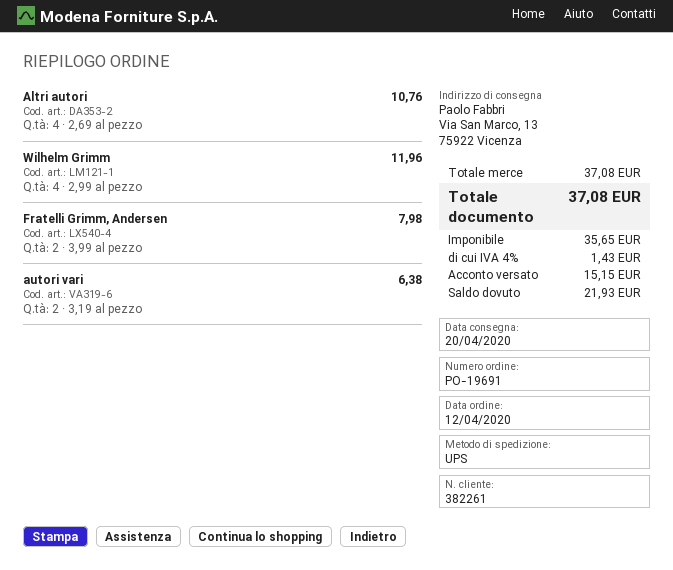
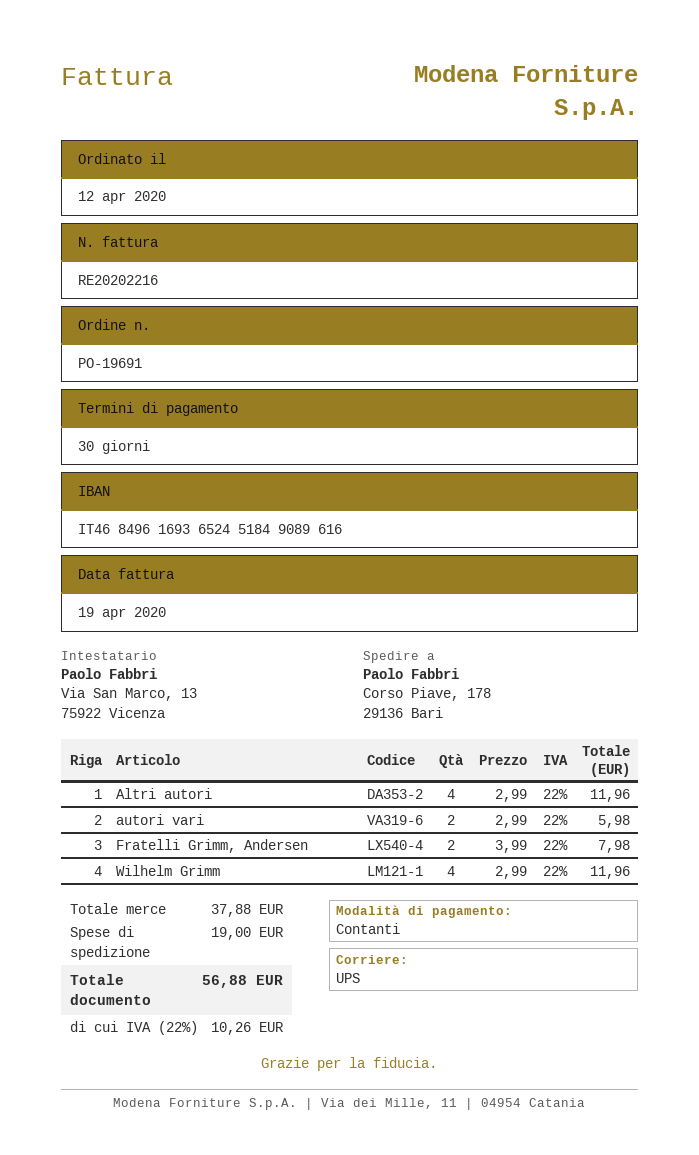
ship to: Via San Marco, 13, 75922 Vicenza -> Corso Piave, 178, 29136 Bari
Altri autori: 4 x 2.69 = 10.76 -> 4 x 2.99 = 11.96
autori vari: 2 x 3.19 = 6.38 -> 2 x 2.99 = 5.98
subtotal: 37.08 -> 37.88
shipping: none -> 19.00
tax: 4% = 1.43 -> 22% = 10.26
total: 37.08 -> 56.88

